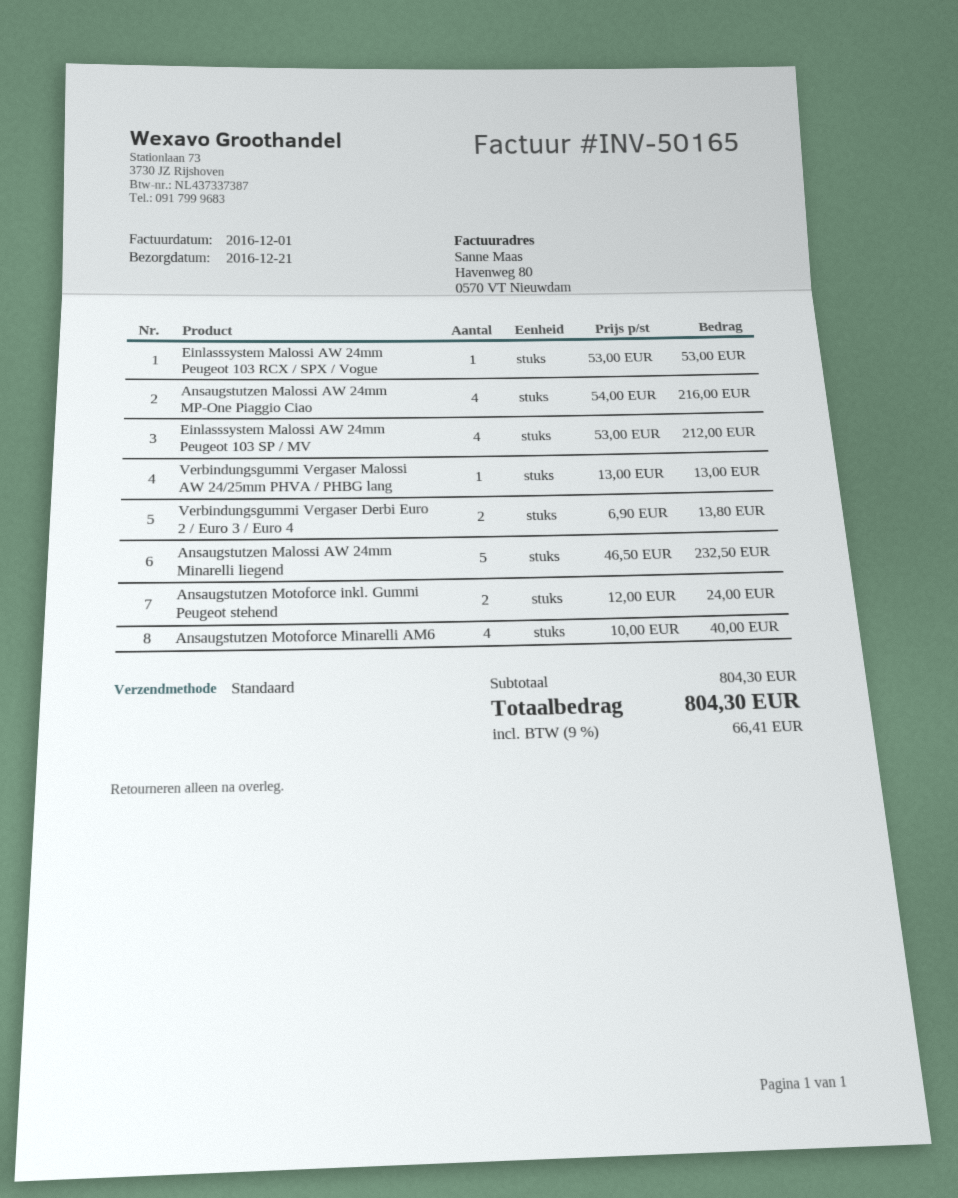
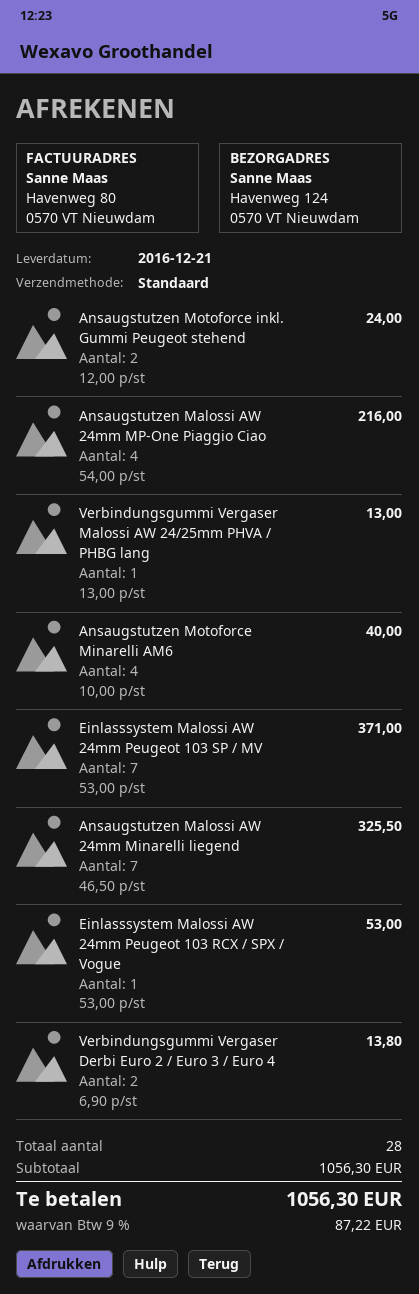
Einlasssystem Malossi AW 24mm Peugeot 103 SP / MV: 4 x 53.00 = 212.00 -> 7 x 53.00 = 371.00
Ansaugstutzen Malossi AW 24mm Minarelli liegend: 5 x 46.50 = 232.50 -> 7 x 46.50 = 325.50
subtotal: 804.30 -> 1056.30
tax: 9% = 66.41 -> 9% = 87.22
total: 804.30 -> 1056.30

